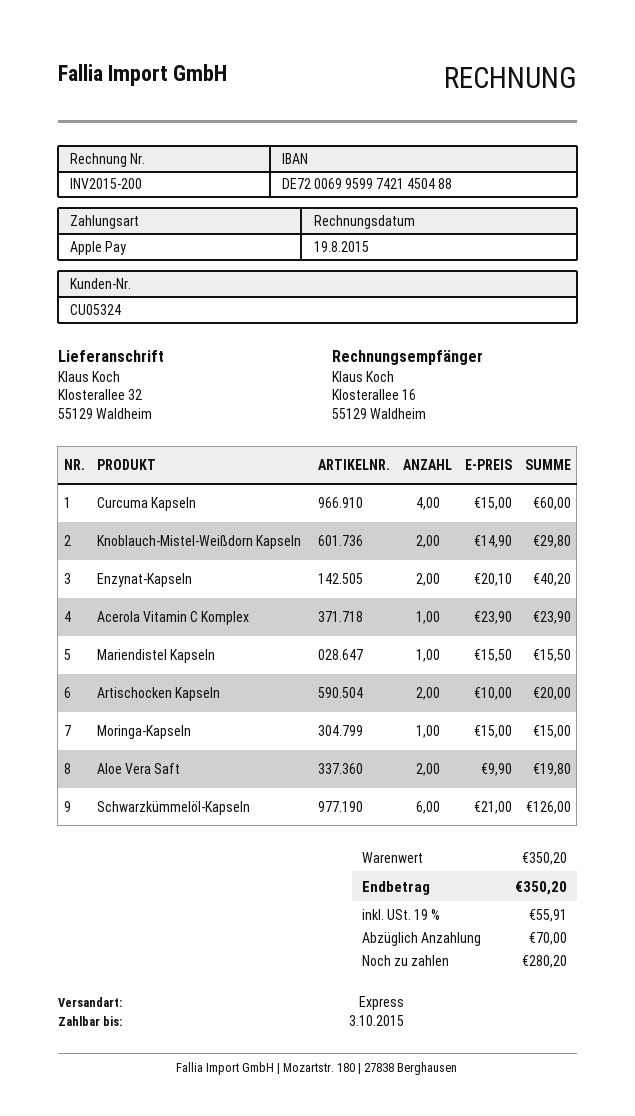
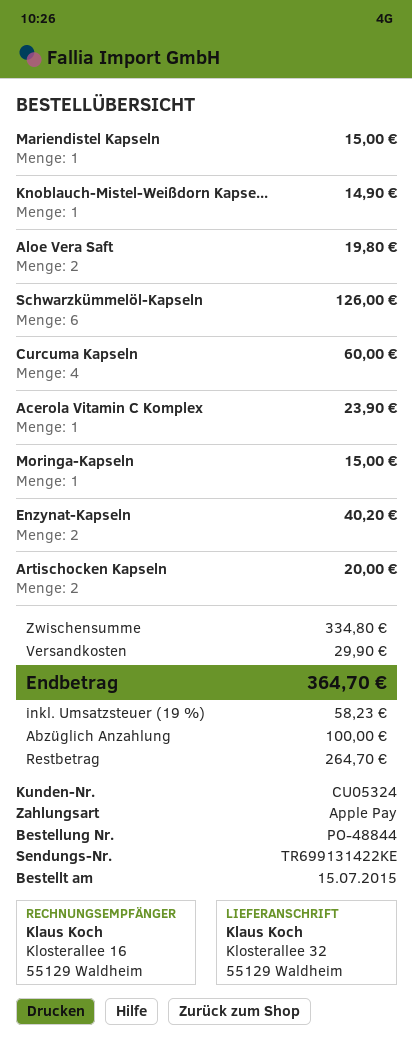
Knoblauch-Mistel-Weißdorn Kapseln: 2 for 29.80 -> 1 for 14.90
Mariendistel Kapseln: 1 for 15.50 -> 1 for 15.00
subtotal: 350.20 -> 334.80
shipping: none -> 29.90
tax: 19% = 55.91 -> 19% = 58.23
total: 350.20 -> 364.70
deposit: 70.00 -> 100.00
balance: 280.20 -> 264.70

